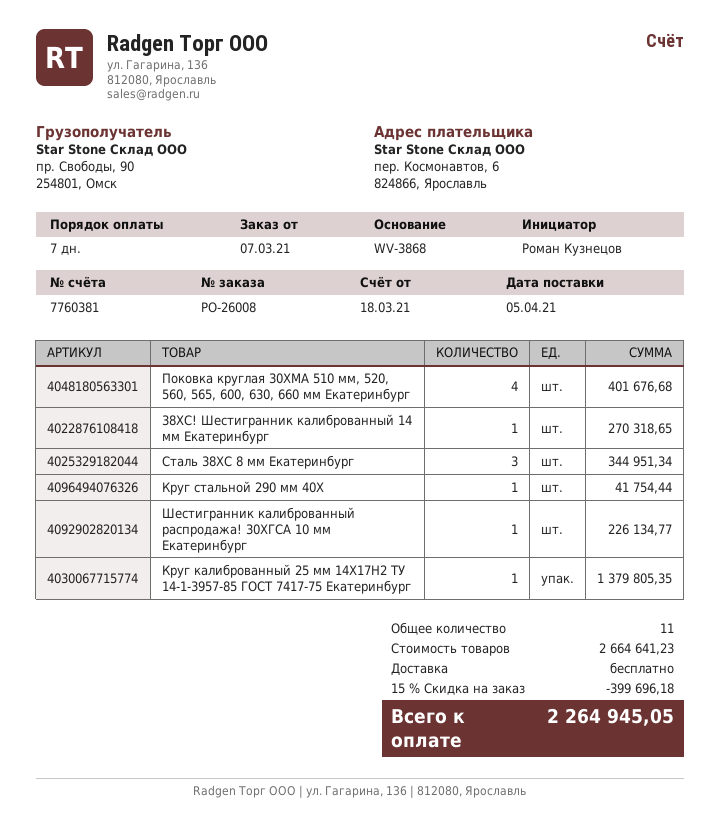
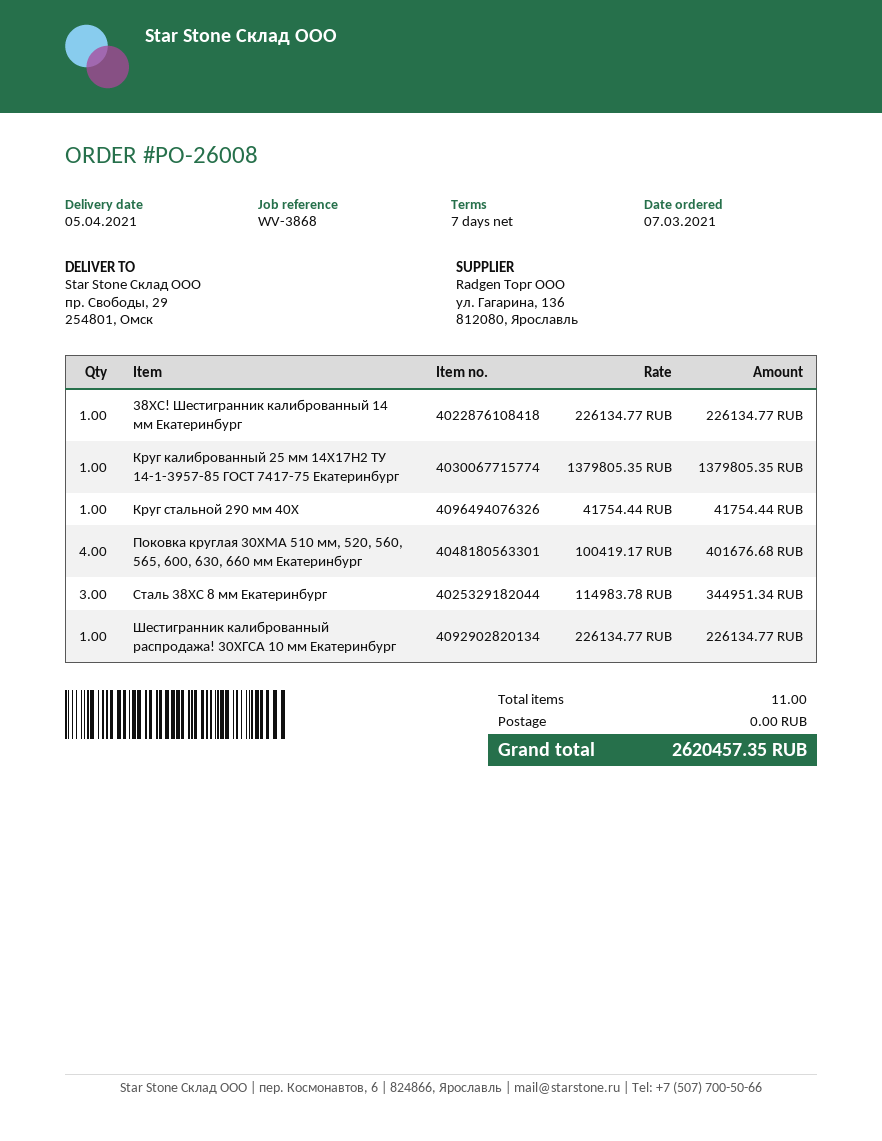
ship to: пр. Свободы, 90, 254801, Омск -> пр. Свободы, 29, 254801, Омск
38ХС! Шестигранник калиброванный 14 мм Екатеринбург: 1 for 270318.65 -> 1 for 226134.77
discount: 15% = 399696.18 -> none
total: 2264945.05 -> 2620457.35

